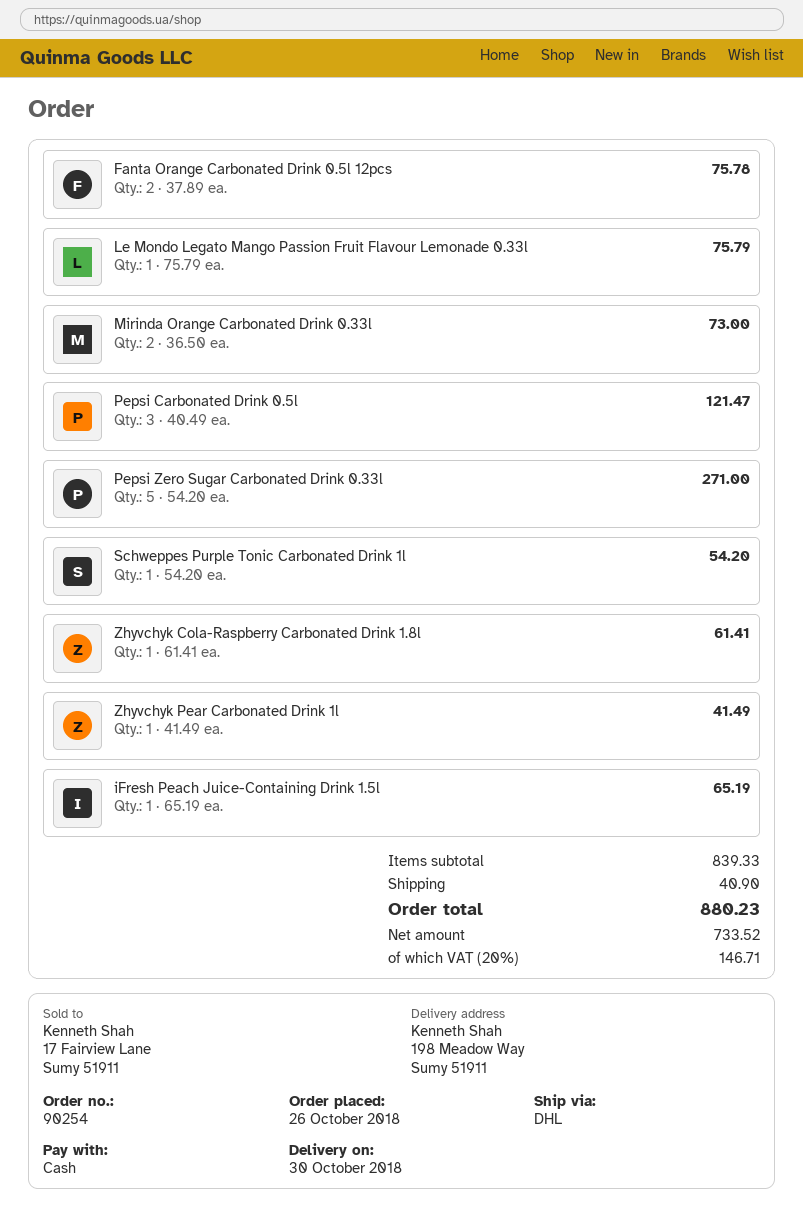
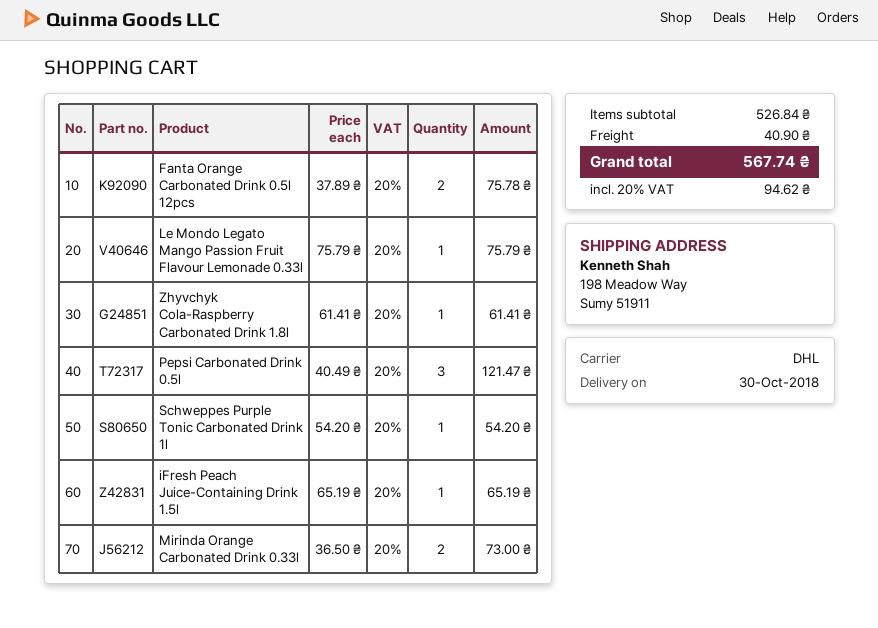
Pepsi Zero Sugar Carbonated Drink 0.33l: 5 x 54.20 = 271.00 -> none
Zhyvchyk Pear Carbonated Drink 1l: 1 x 41.49 = 41.49 -> none
subtotal: 839.33 -> 526.84
tax: 20% = 146.71 -> 20% = 94.62
total: 880.23 -> 567.74

